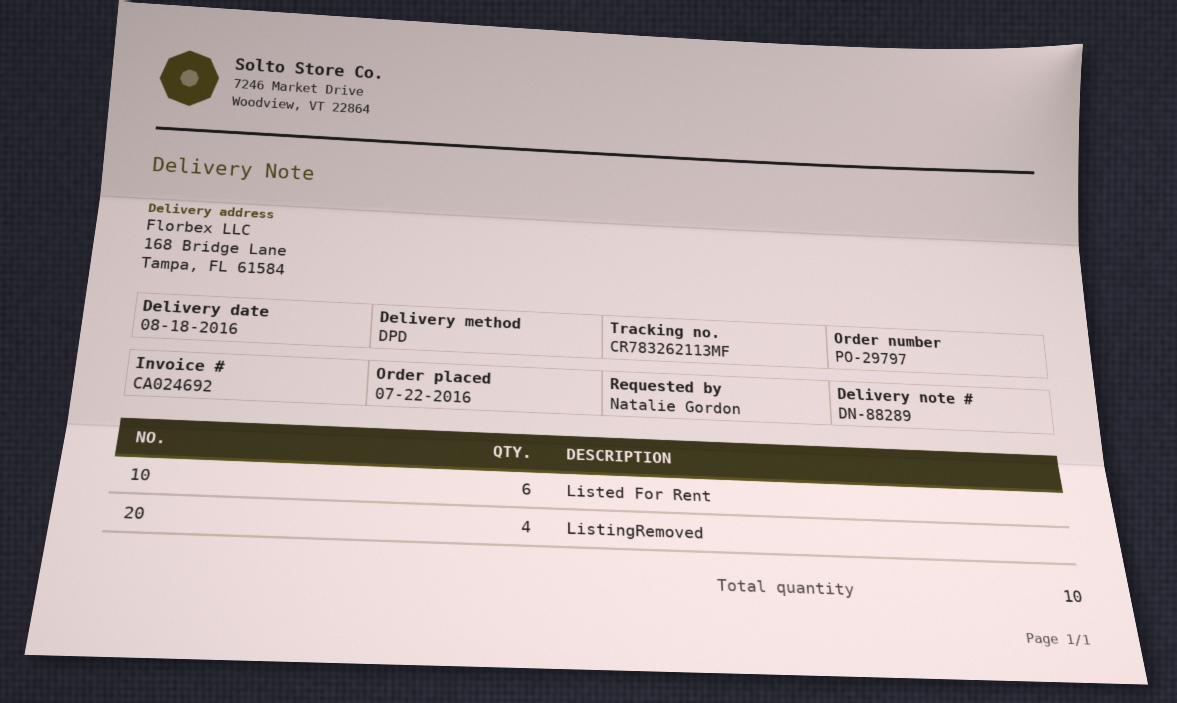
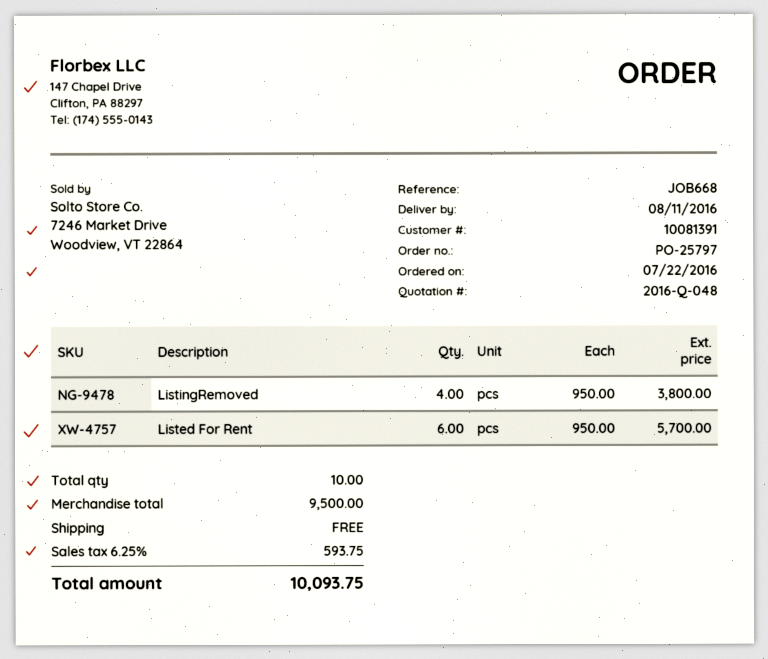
order number: PO-29797 -> PO-25797
delivery date: 2016-08-18 -> 2016-08-11

